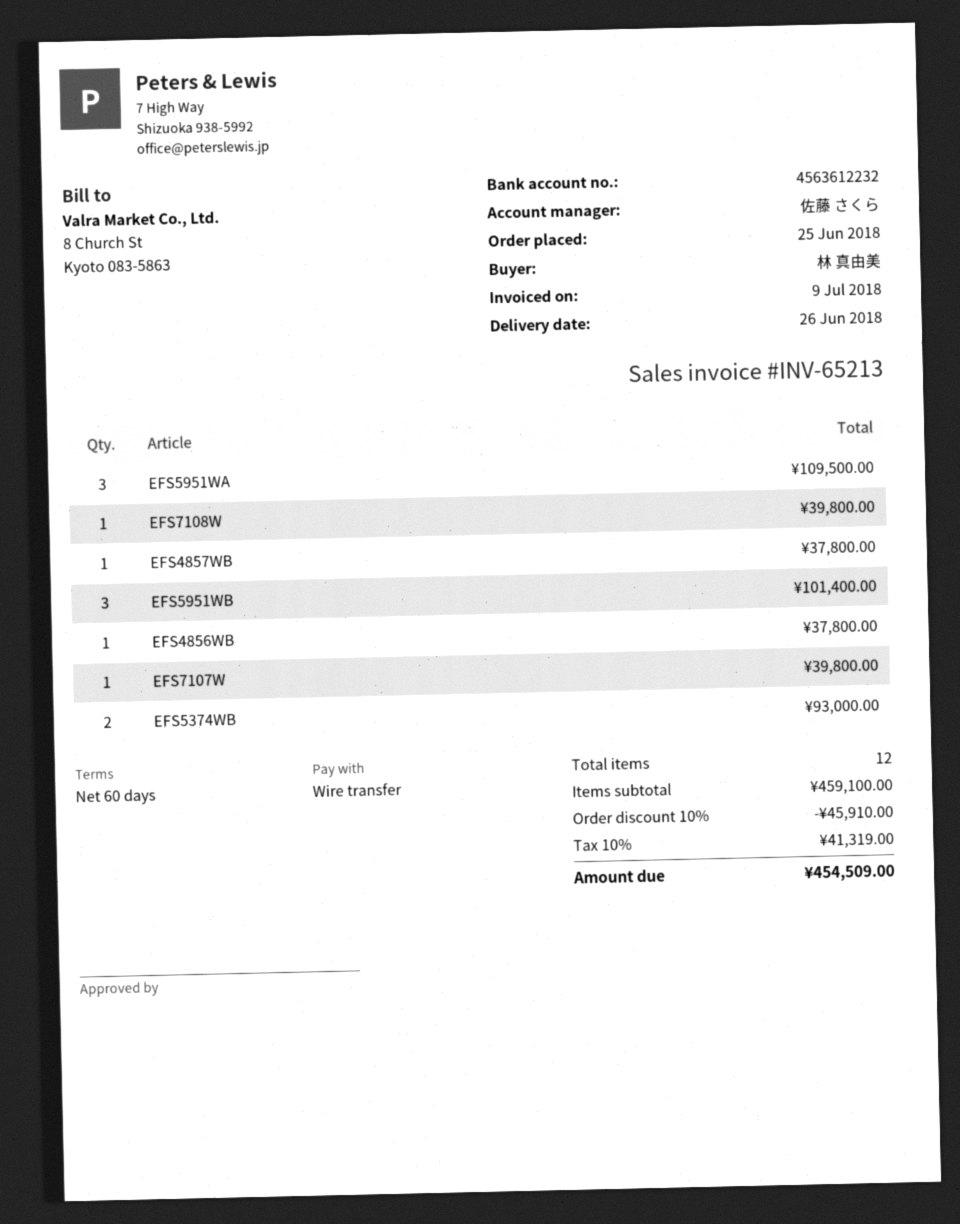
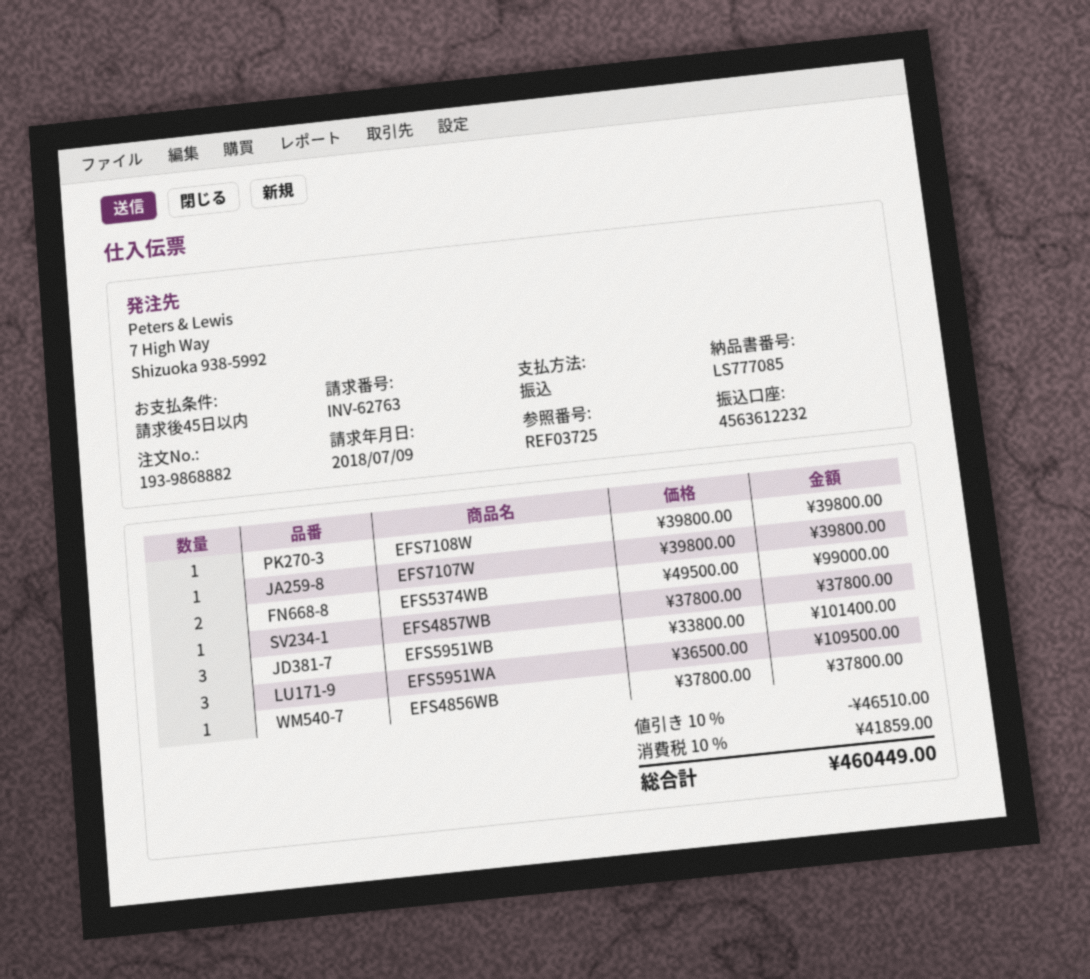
invoice number: INV-65213 -> INV-62763
payment terms: 60 days -> 45 days
EFS5374WB: 2 for 93000.00 -> 2 for 99000.00
discount: 10% = 45910.00 -> 10% = 46510.00
tax: 10% = 41319.00 -> 10% = 41859.00
total: 454509.00 -> 460449.00

